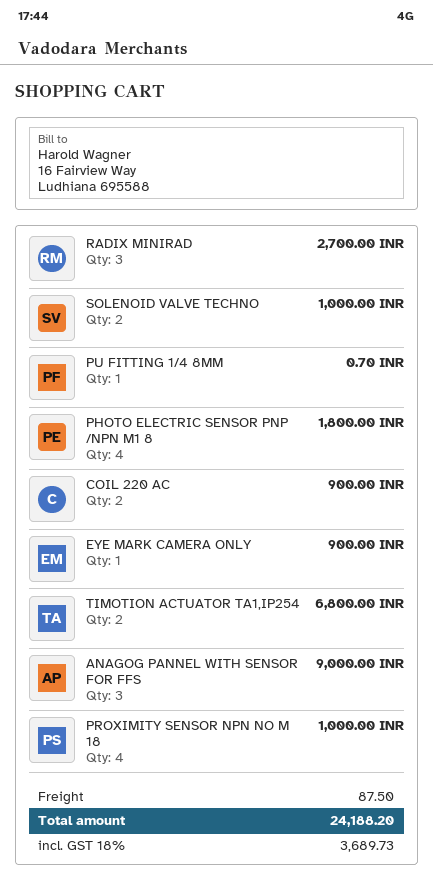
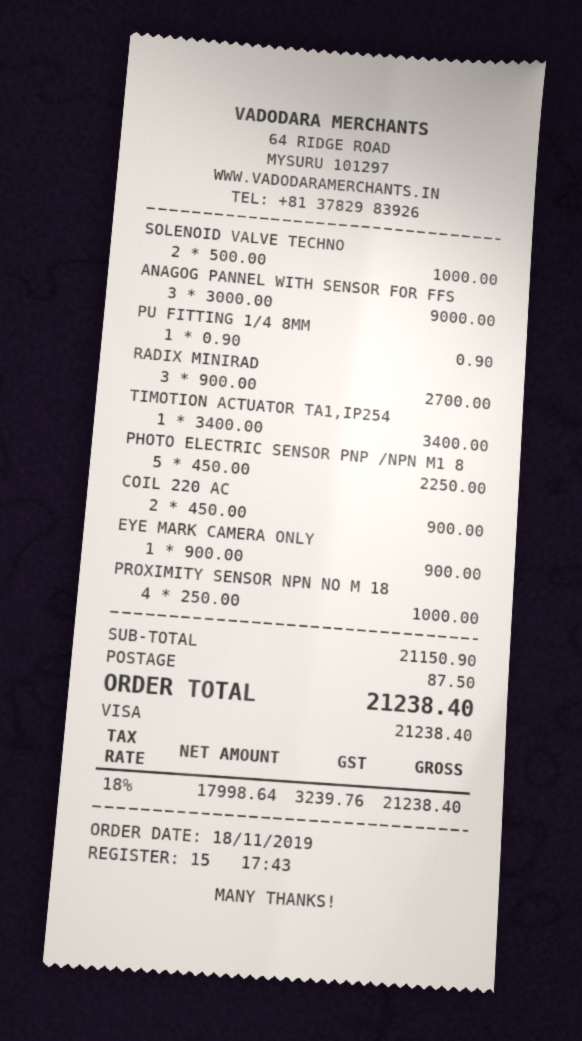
PU FITTING 1/4 8MM: 1 for 0.70 -> 1 for 0.90
PHOTO ELECTRIC SENSOR PNP /NPN M1 8: 4 for 1800.00 -> 5 for 2250.00
TIMOTION ACTUATOR TA1,IP254: 2 for 6800.00 -> 1 for 3400.00
tax: 18% = 3689.73 -> 18% = 3239.76
total: 24188.20 -> 21238.40

